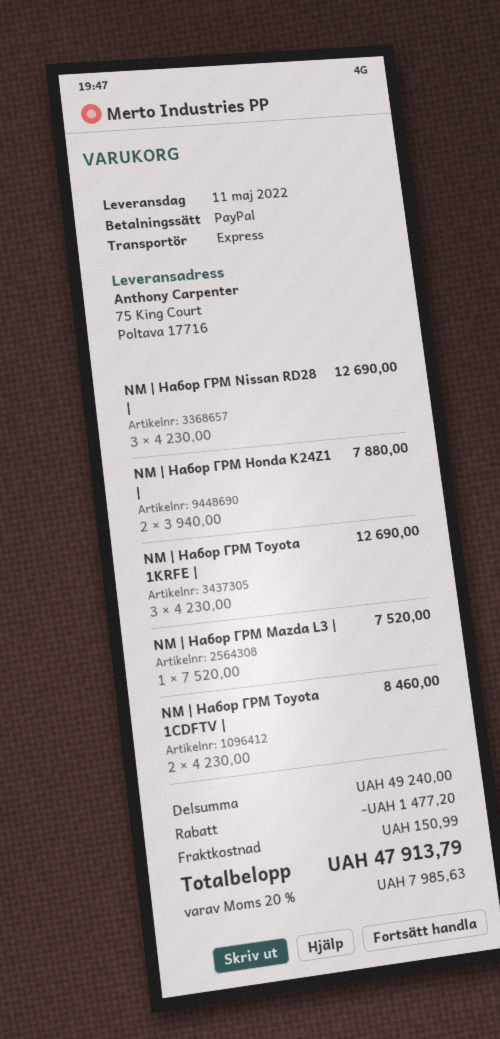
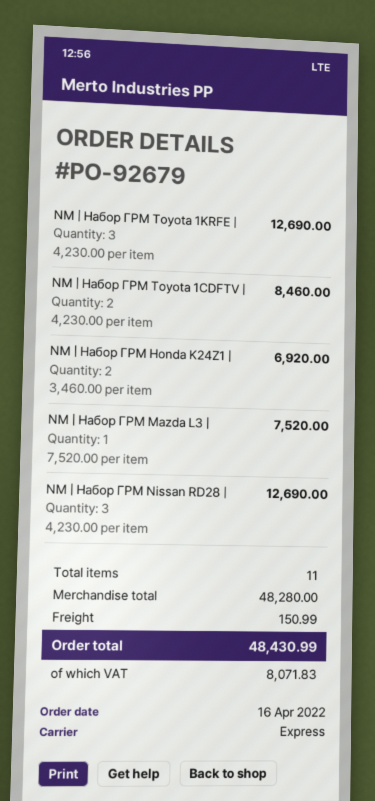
NM | Набор ГРМ Honda K24Z1 |: 2 x 3940.00 = 7880.00 -> 2 x 3460.00 = 6920.00
subtotal: 49240.00 -> 48280.00
discount: 1477.20 -> none
tax: 7985.63 -> 8071.83
total: 47913.79 -> 48430.99

